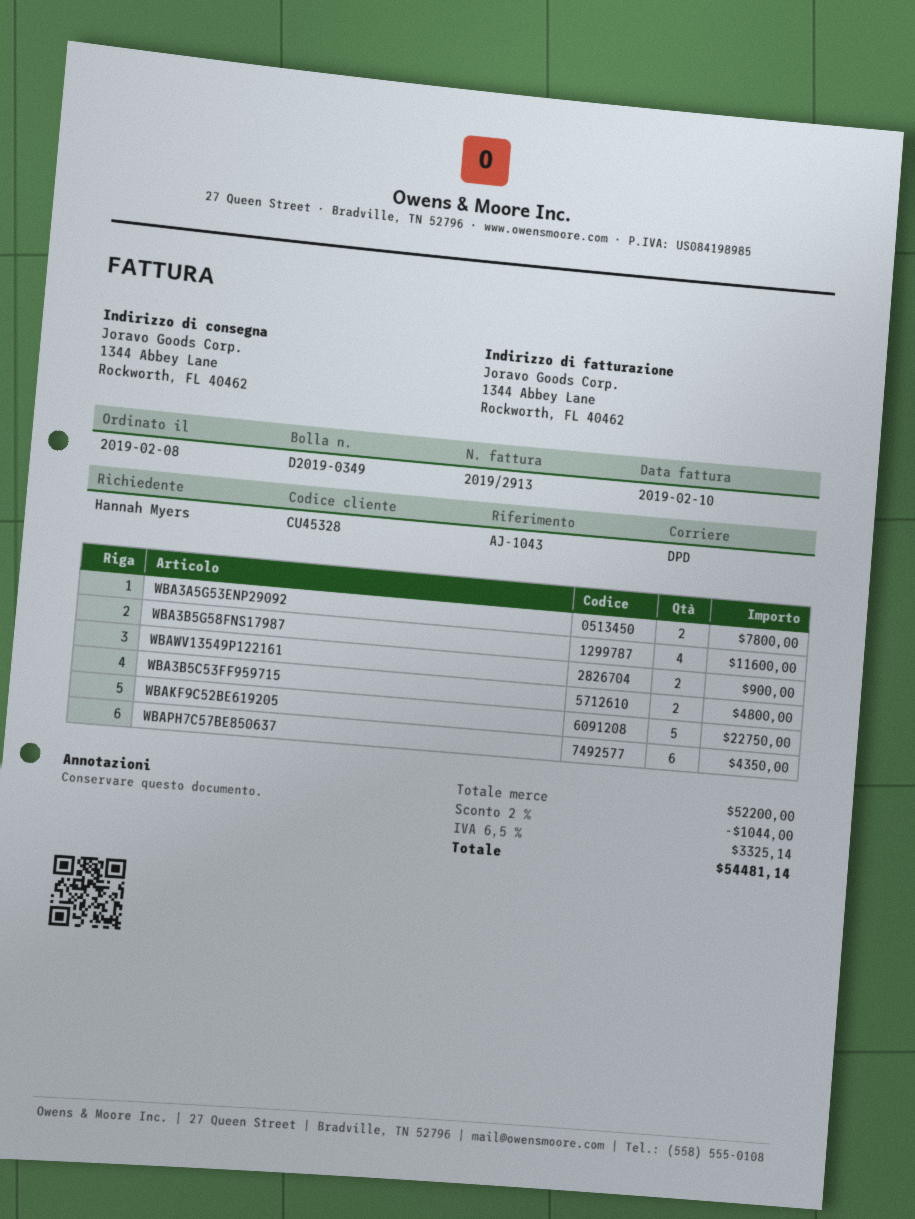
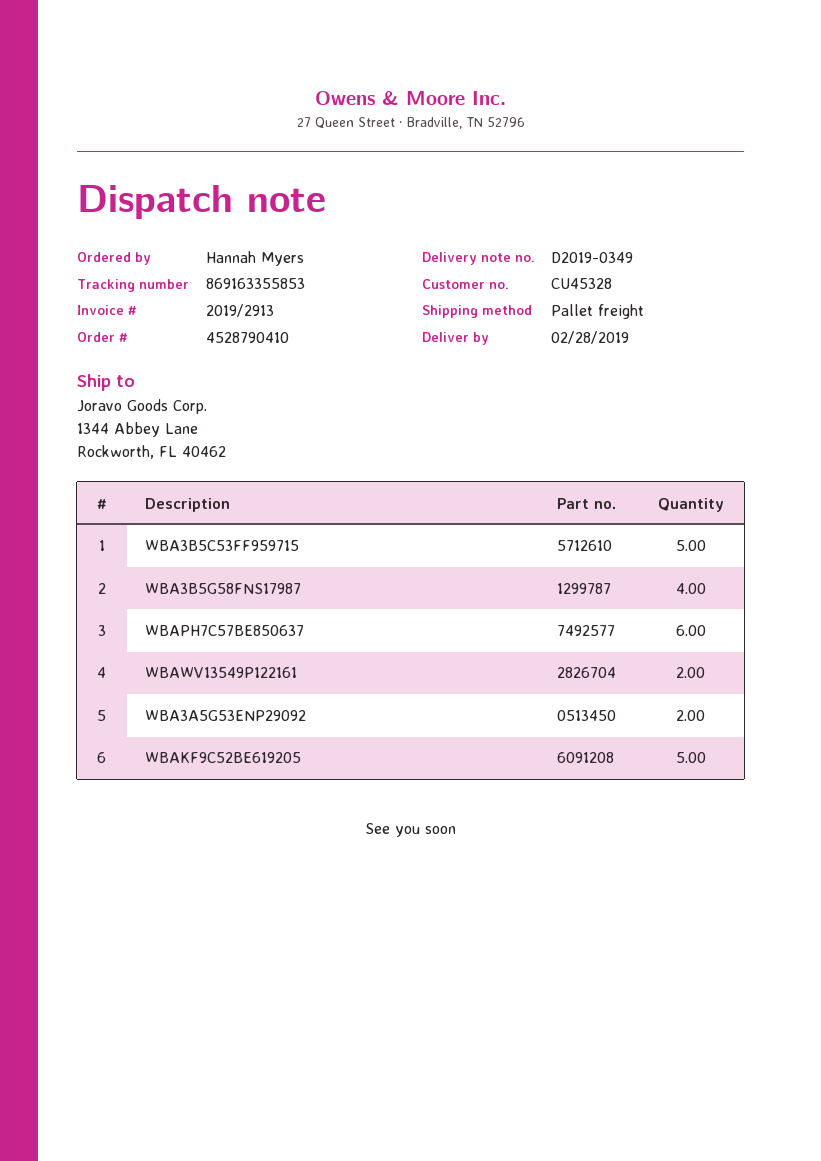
shipping method: DPD -> pallet freight
WBA3B5C53FF959715: 2 -> 5

